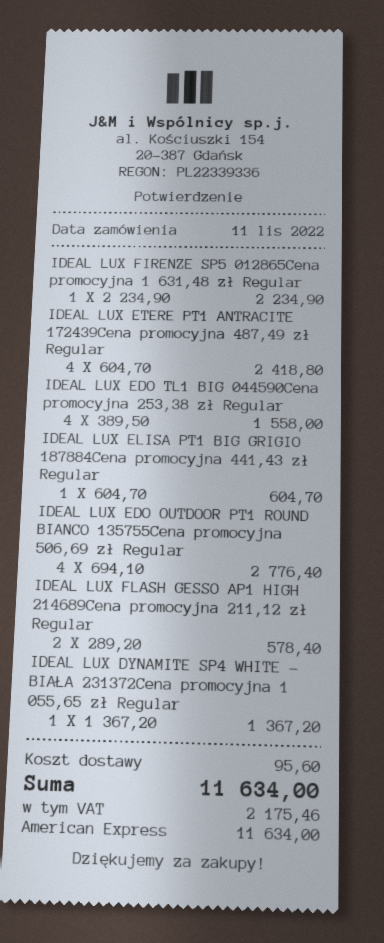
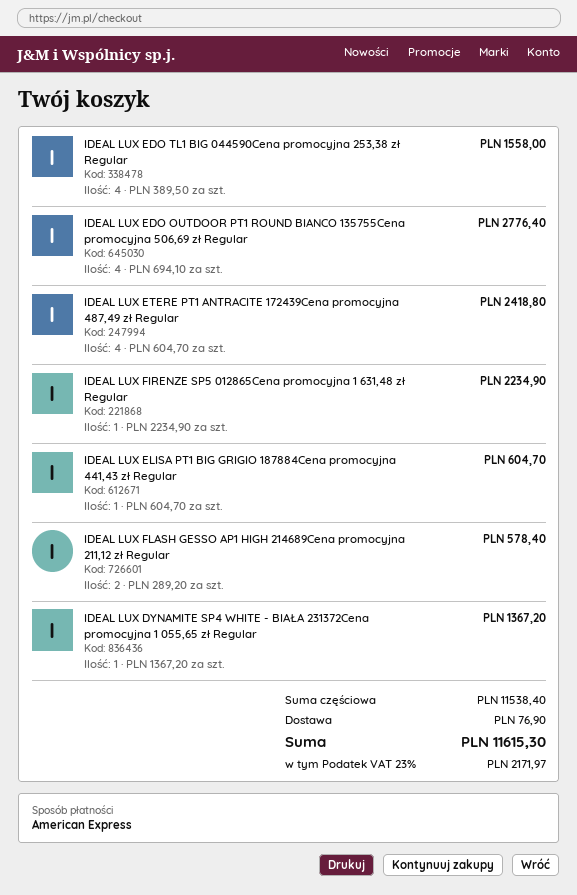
shipping: 95.60 -> 76.90
tax: 2175.46 -> 2171.97
total: 11634.00 -> 11615.30

